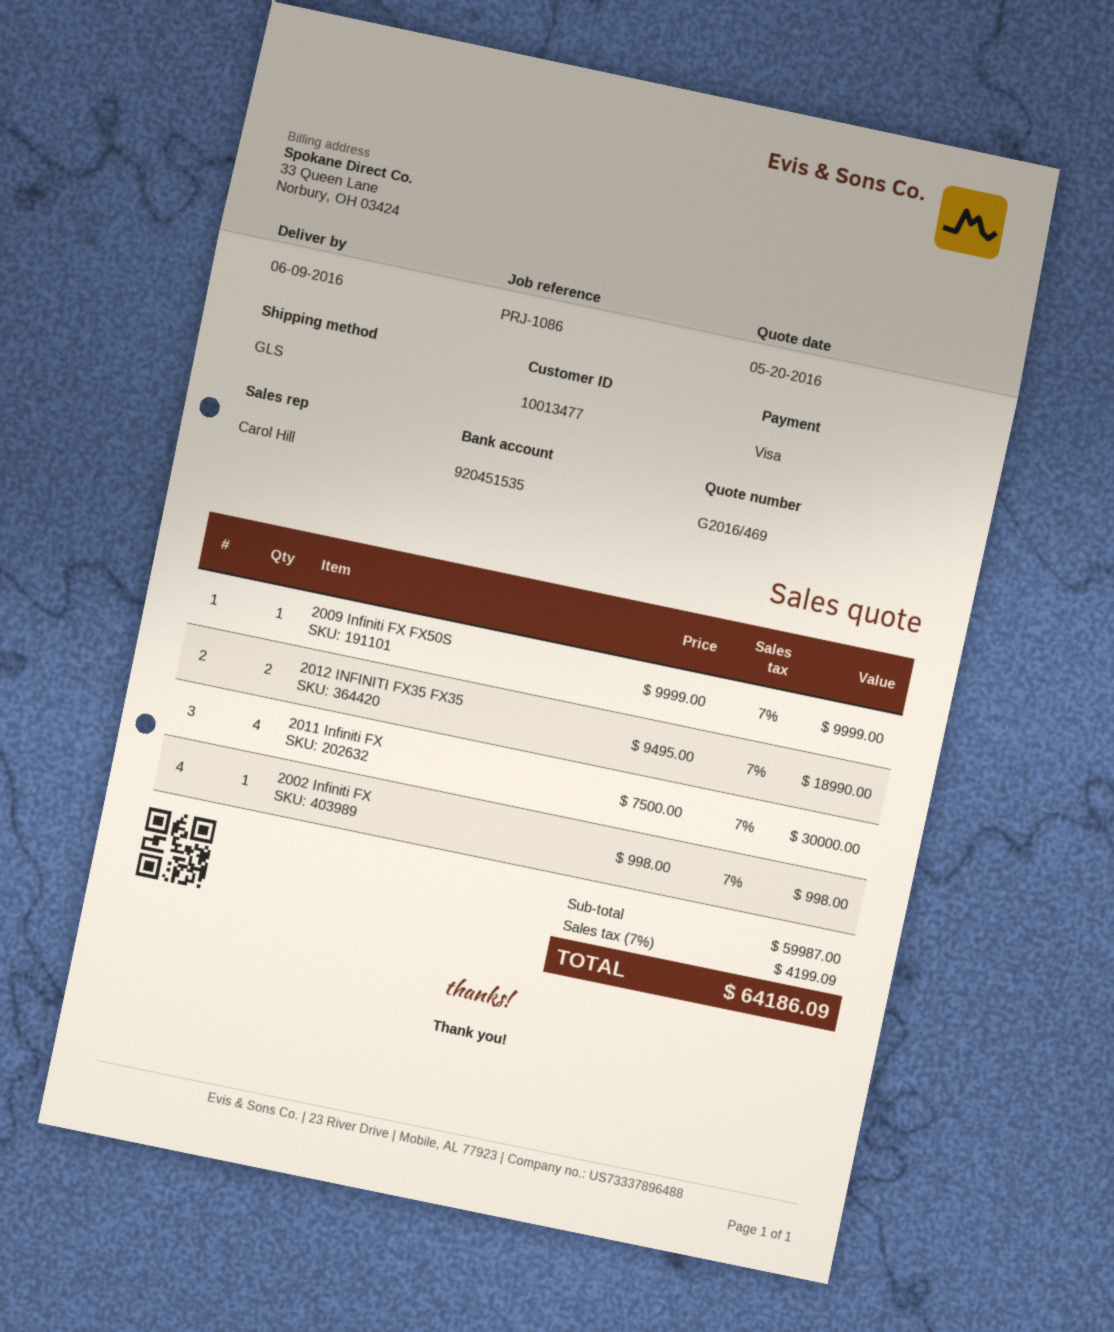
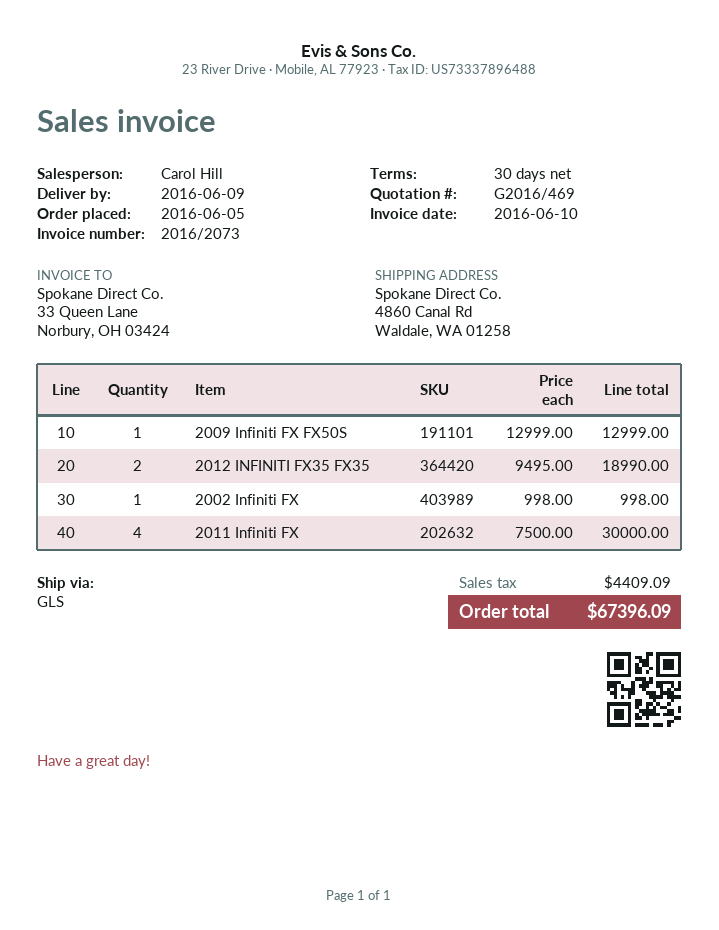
2009 Infiniti FX FX50S: 1 x 9999.00 = 9999.00 -> 1 x 12999.00 = 12999.00
tax: 4199.09 -> 4409.09
total: 64186.09 -> 67396.09

